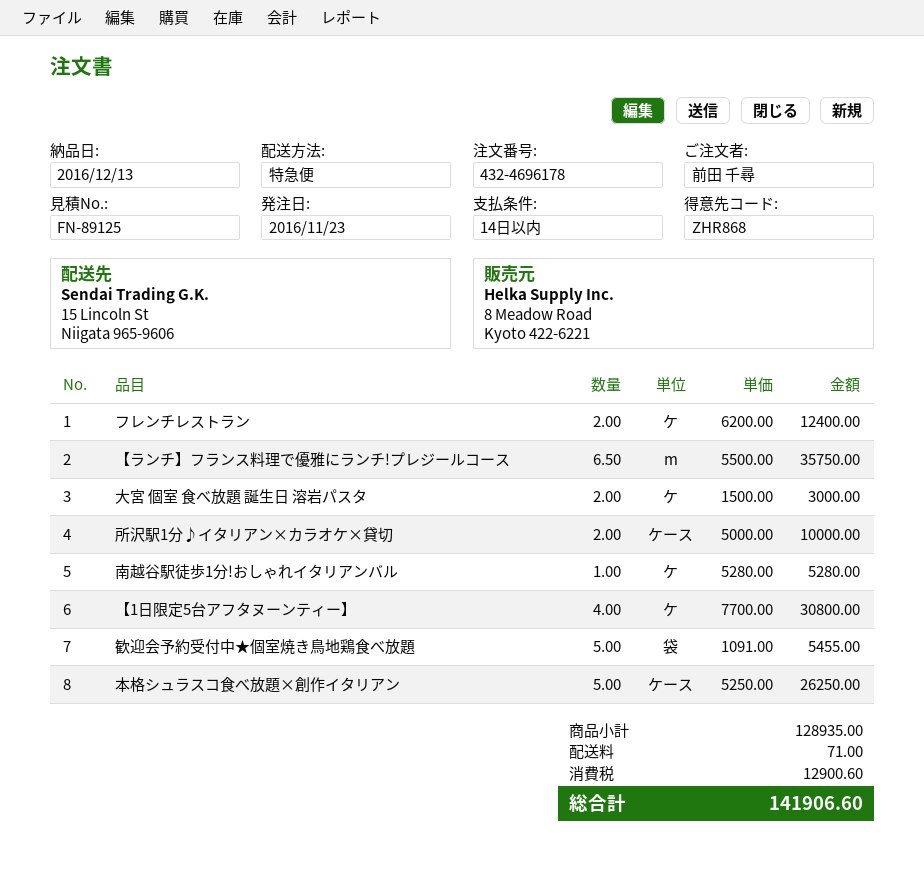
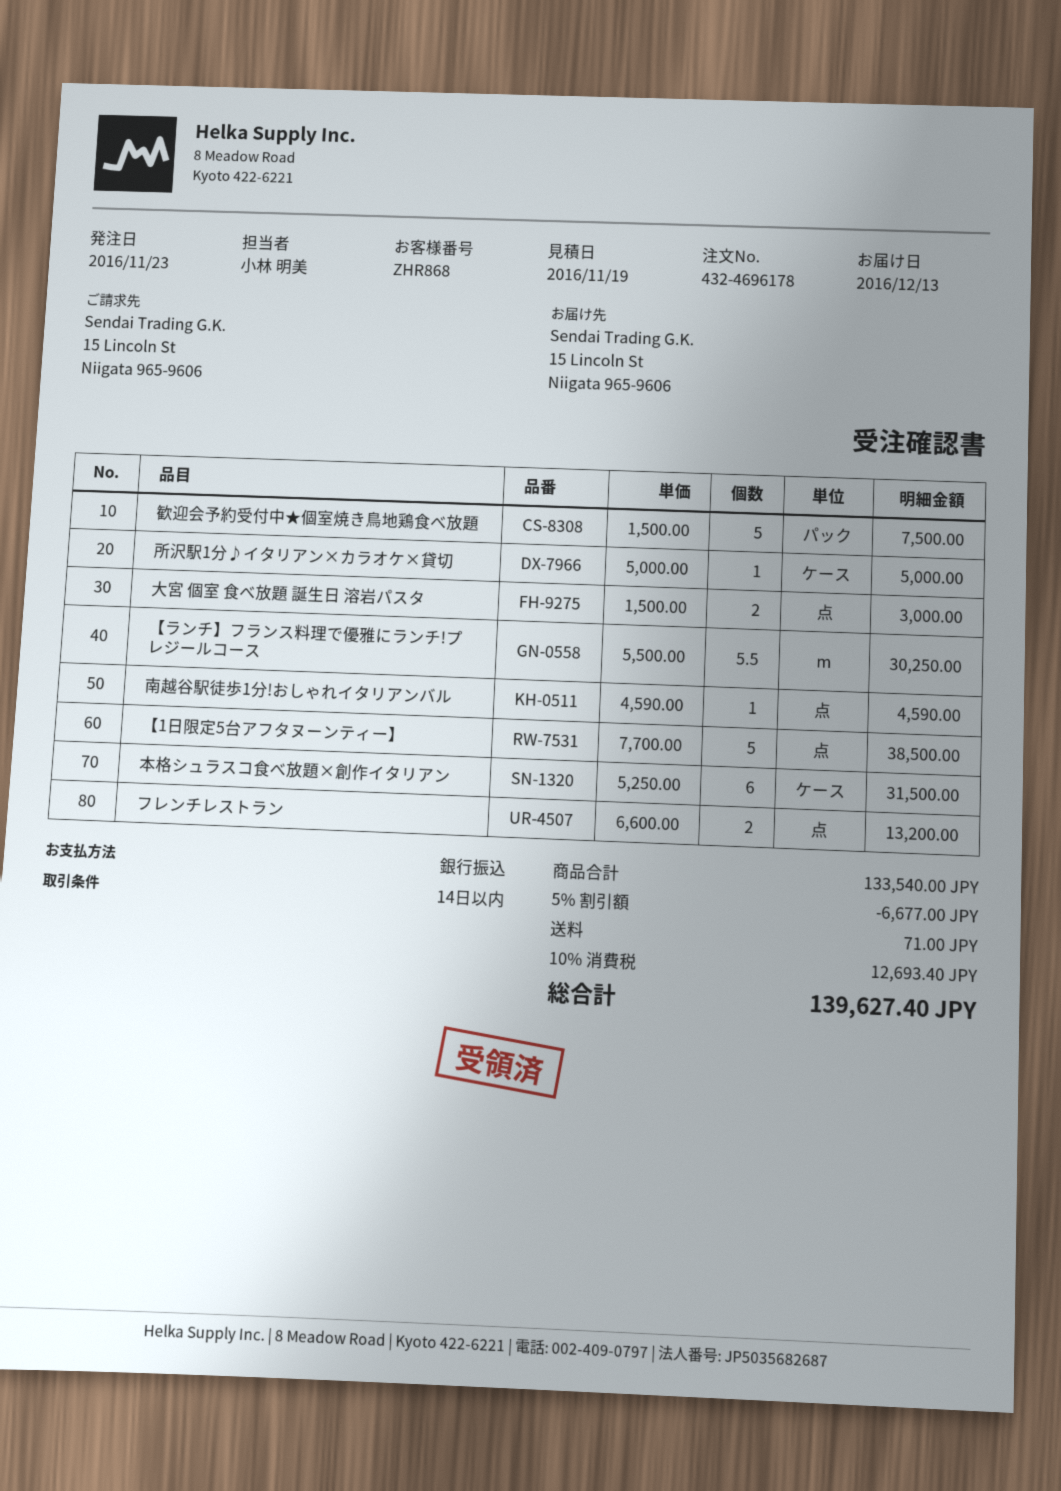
フレンチレストラン: 2 x 6200.00 = 12400.00 -> 2 x 6600.00 = 13200.00
【ランチ】フランス料理で優雅にランチ!プレジールコース: 6.5 x 5500.00 = 35750.00 -> 5.5 x 5500.00 = 30250.00
所沢駅1分♪イタリアン×カラオケ×貸切: 2 x 5000.00 = 10000.00 -> 1 x 5000.00 = 5000.00
南越谷駅徒歩1分!おしゃれイタリアンバル: 1 x 5280.00 = 5280.00 -> 1 x 4590.00 = 4590.00
【1日限定5台アフタヌーンティー】: 4 x 7700.00 = 30800.00 -> 5 x 7700.00 = 38500.00
歓迎会予約受付中★個室焼き鳥地鶏食べ放題: 5 x 1091.00 = 5455.00 -> 5 x 1500.00 = 7500.00
本格シュラスコ食べ放題×創作イタリアン: 5 x 5250.00 = 26250.00 -> 6 x 5250.00 = 31500.00
subtotal: 128935.00 -> 133540.00
discount: none -> 5% = 6677.00
tax: 12900.60 -> 12693.40
total: 141906.60 -> 139627.40

